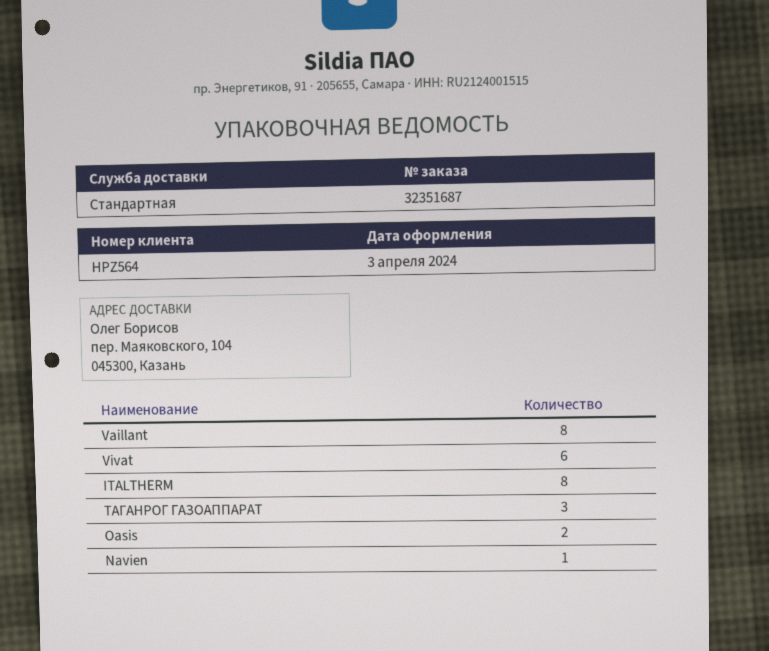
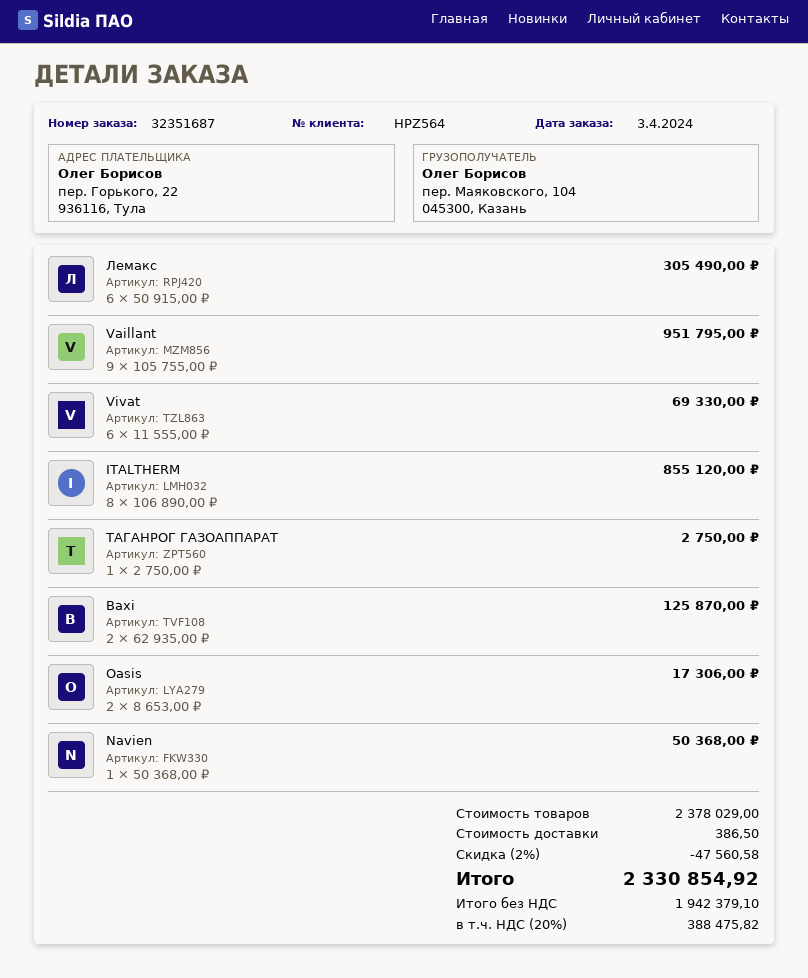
Vaillant: 8 -> 9
ТАГАНРОГ ГАЗОАППАРАТ: 3 -> 1
Лемакс: none -> 6
Baxi: none -> 2

